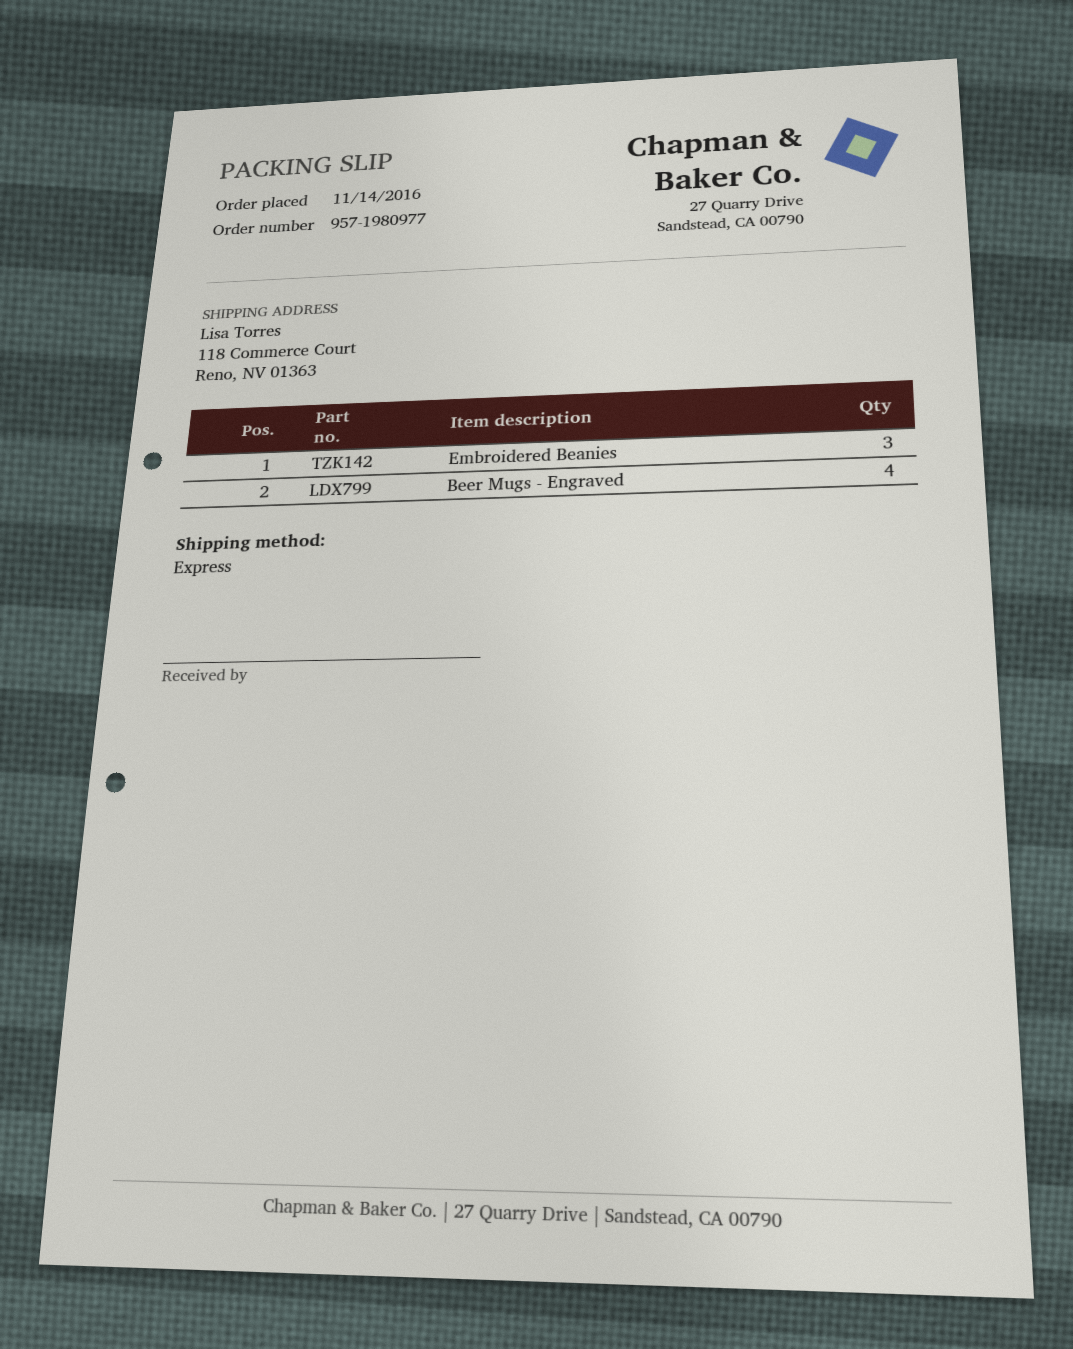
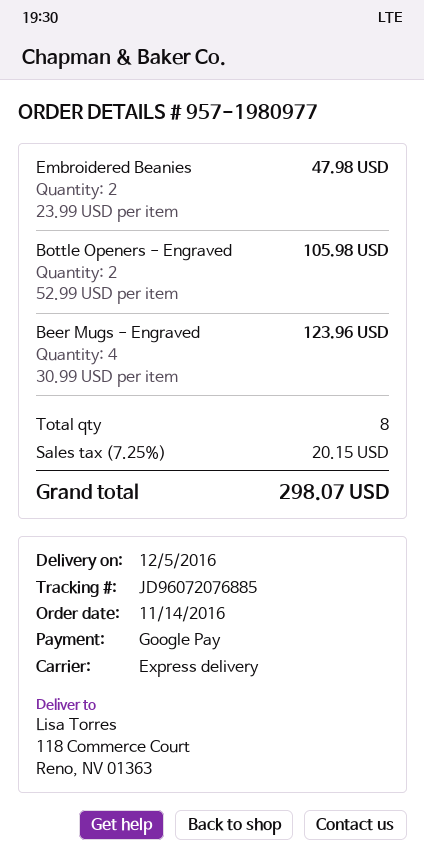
Embroidered Beanies: 3 -> 2
Bottle Openers - Engraved: none -> 2

